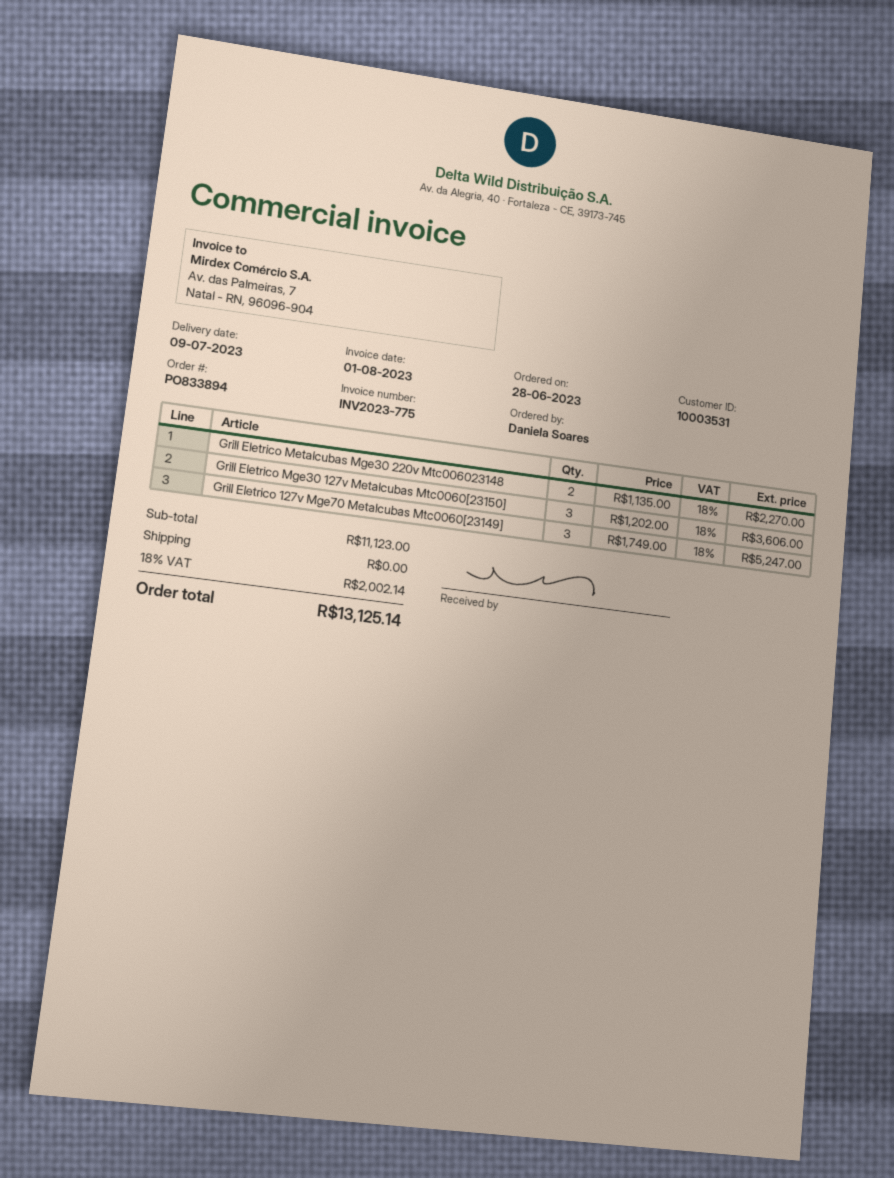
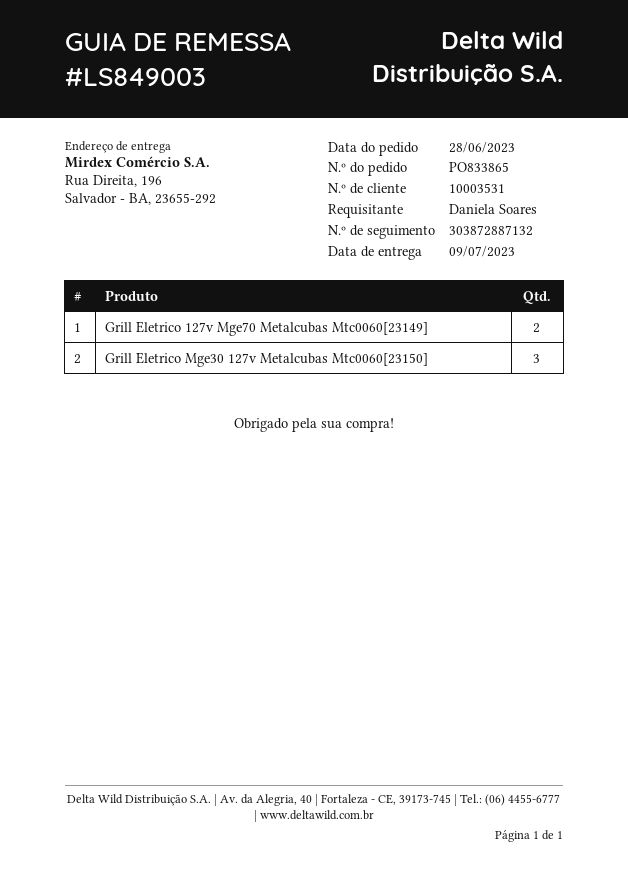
order number: PO833894 -> PO833865
Grill Eletrico Metalcubas Mge30 220v Mtc006023148: 2 -> none
Grill Eletrico 127v Mge70 Metalcubas Mtc0060[23149]: 3 -> 2

